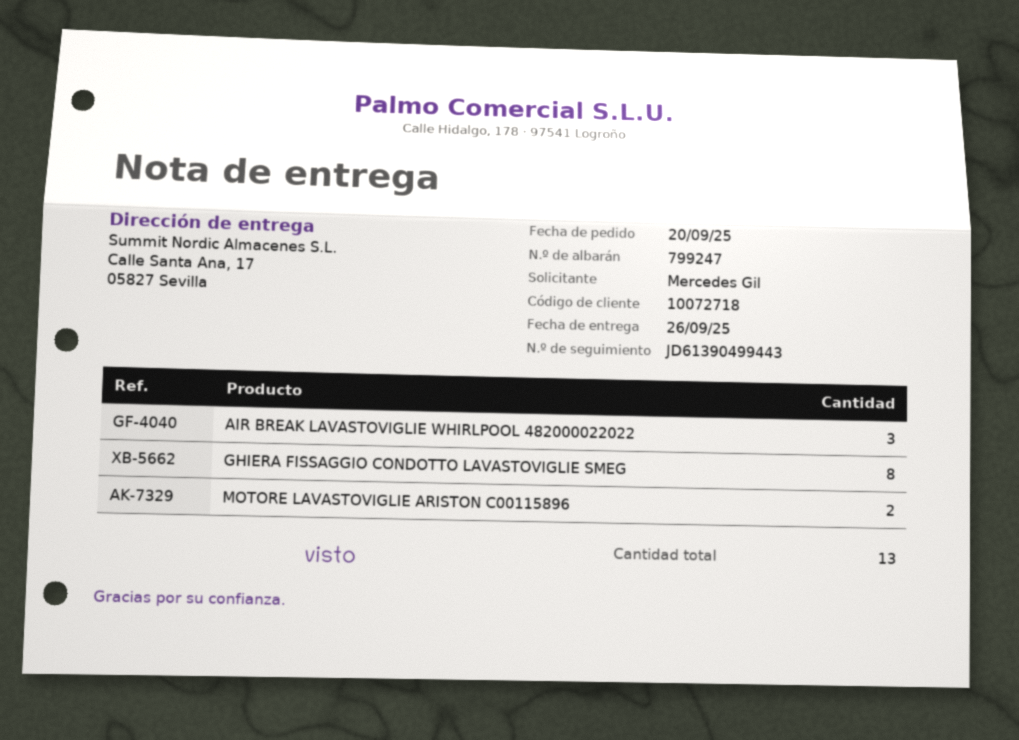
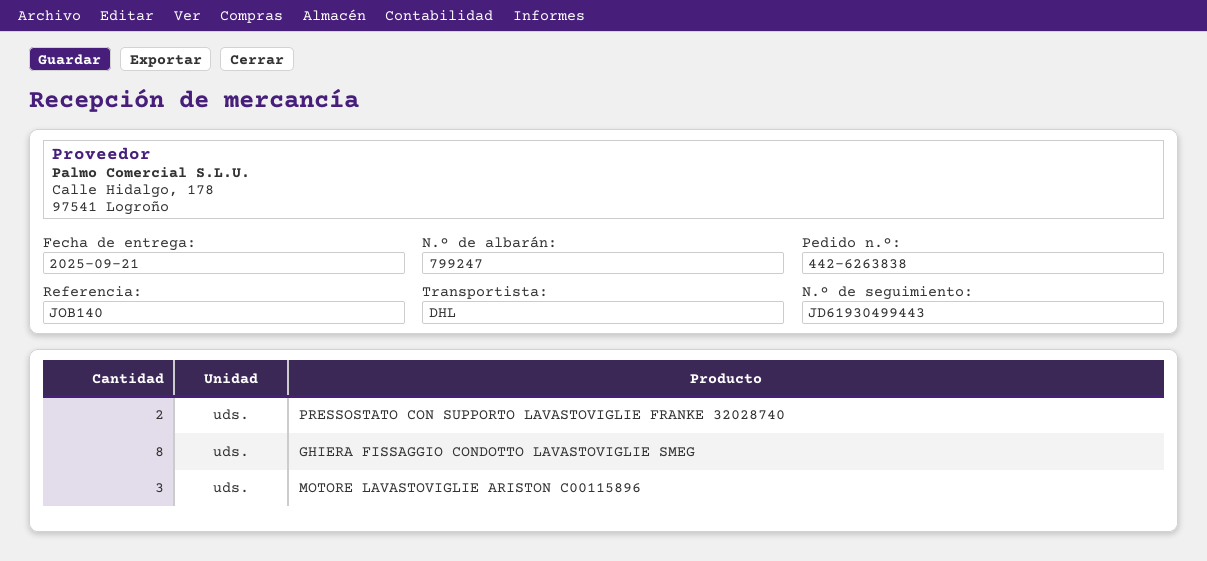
delivery date: 2025-09-26 -> 2025-09-21
tracking number: JD61390499443 -> JD61930499443
AIR BREAK LAVASTOVIGLIE WHIRLPOOL 482000022022: 3 -> none
MOTORE LAVASTOVIGLIE ARISTON C00115896: 2 -> 3
PRESSOSTATO CON SUPPORTO LAVASTOVIGLIE FRANKE 32028740: none -> 2

